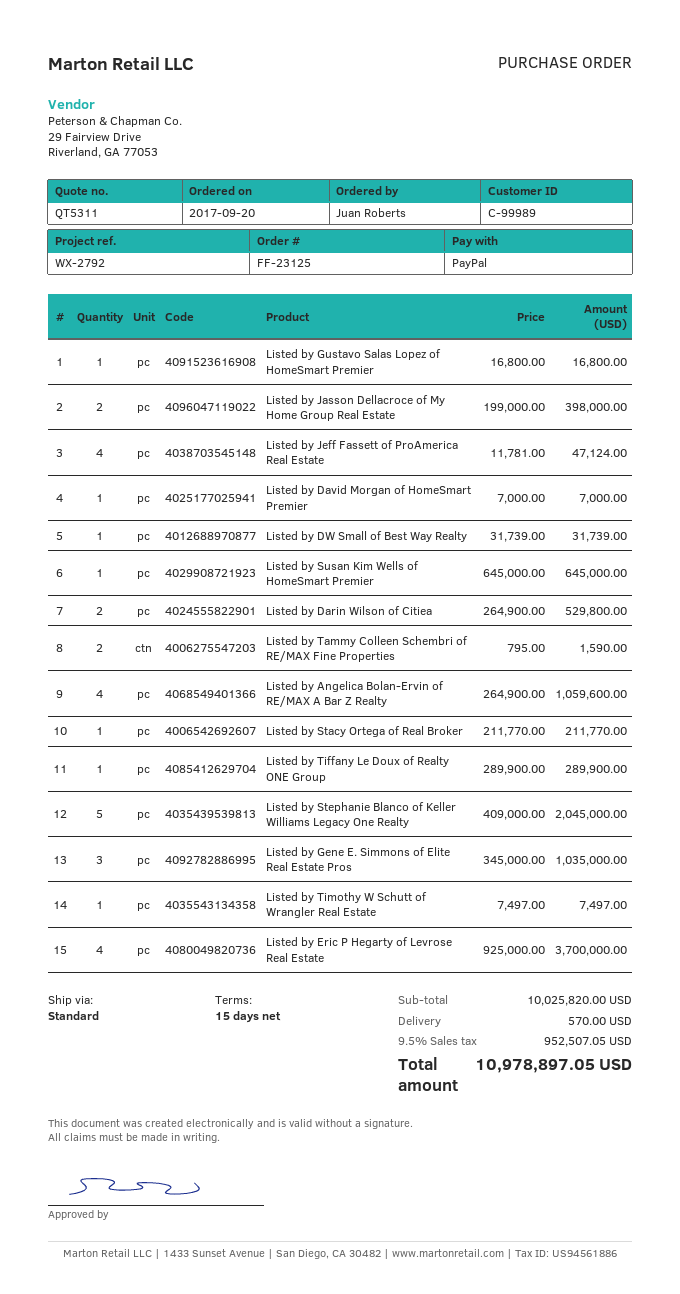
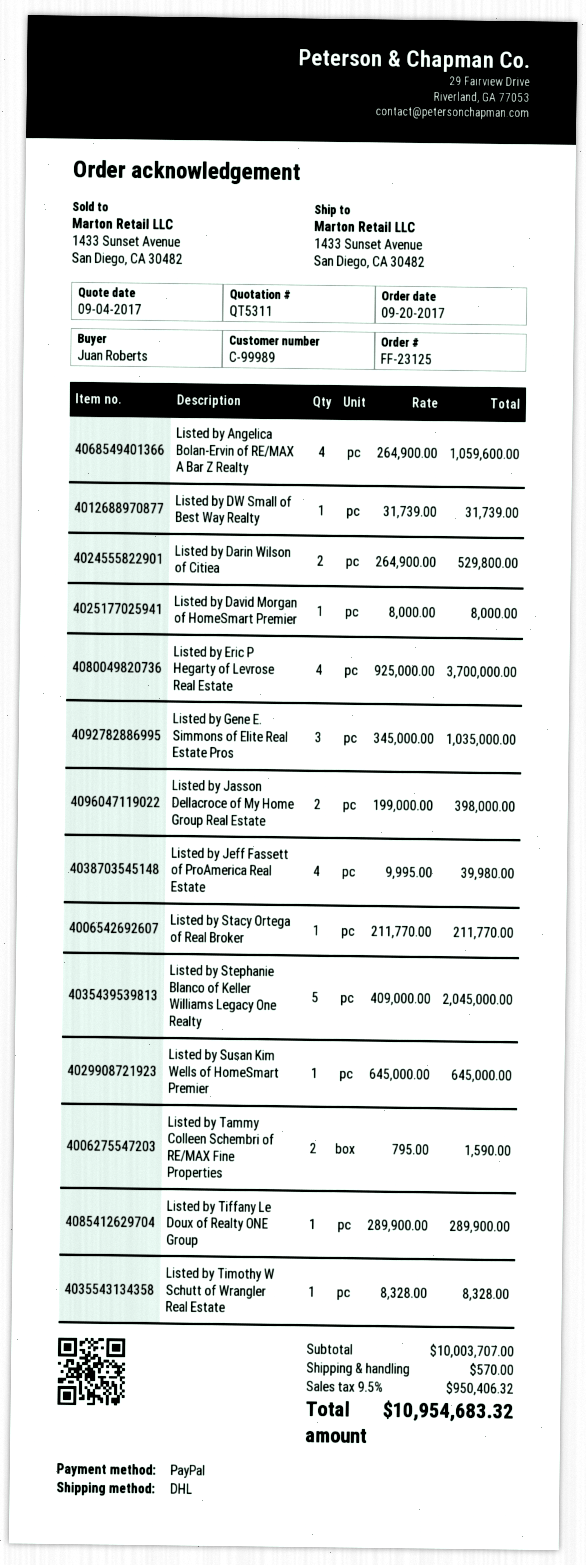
shipping method: standard -> DHL
Listed by Gustavo Salas Lopez of HomeSmart Premier: 1 x 16800.00 = 16800.00 -> none
Listed by Jeff Fassett of ProAmerica Real Estate: 4 x 11781.00 = 47124.00 -> 4 x 9995.00 = 39980.00
Listed by David Morgan of HomeSmart Premier: 1 x 7000.00 = 7000.00 -> 1 x 8000.00 = 8000.00
Listed by Timothy W Schutt of Wrangler Real Estate: 1 x 7497.00 = 7497.00 -> 1 x 8328.00 = 8328.00
subtotal: 10025820.00 -> 10003707.00
tax: 9.5% = 952507.05 -> 9.5% = 950406.32
total: 10978897.05 -> 10954683.32

